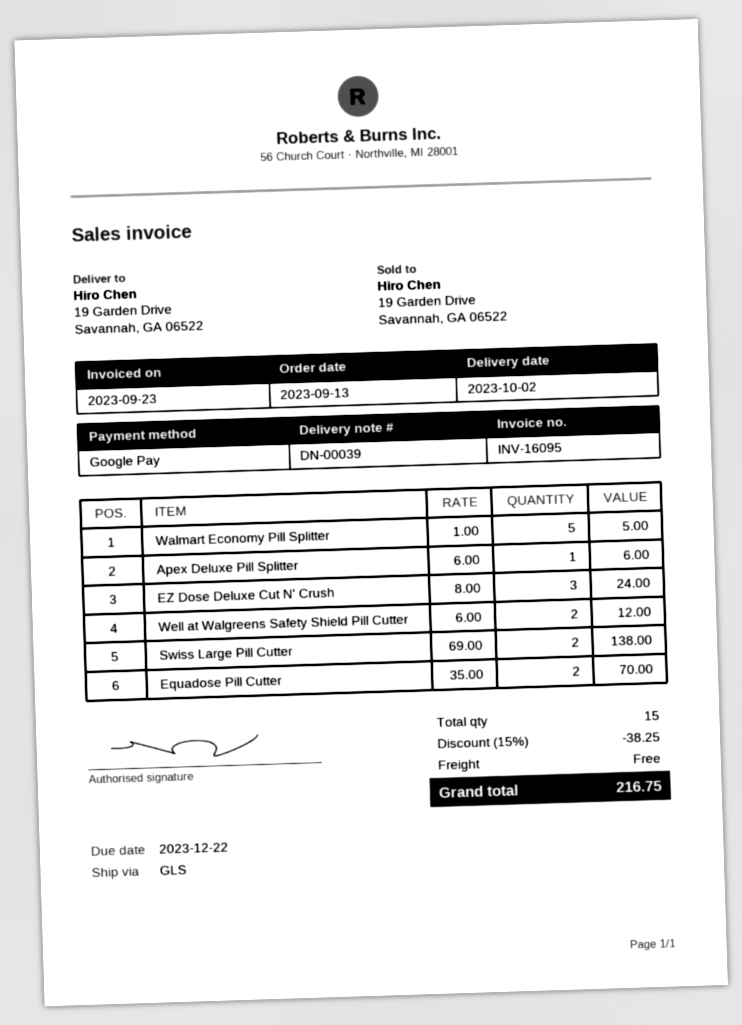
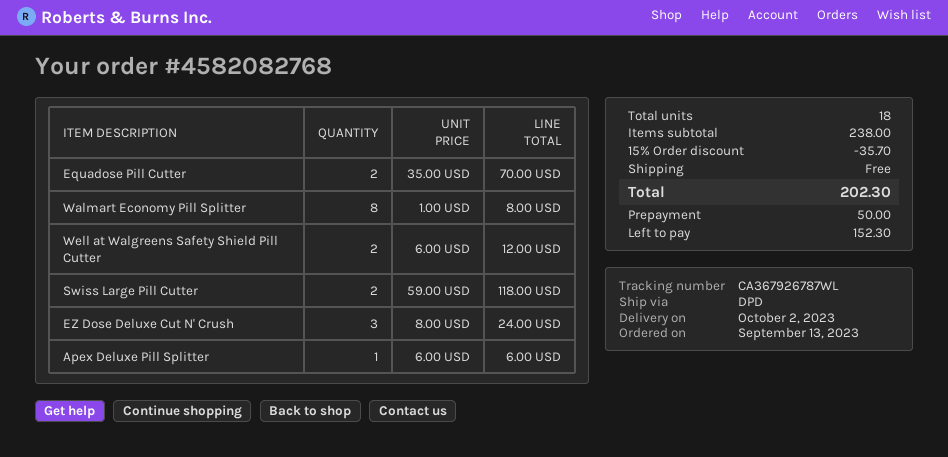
shipping method: GLS -> DPD
Walmart Economy Pill Splitter: 5 x 1.00 = 5.00 -> 8 x 1.00 = 8.00
Swiss Large Pill Cutter: 2 x 69.00 = 138.00 -> 2 x 59.00 = 118.00
total quantity: 15 -> 18
discount: 15% = 38.25 -> 15% = 35.70
total: 216.75 -> 202.30

